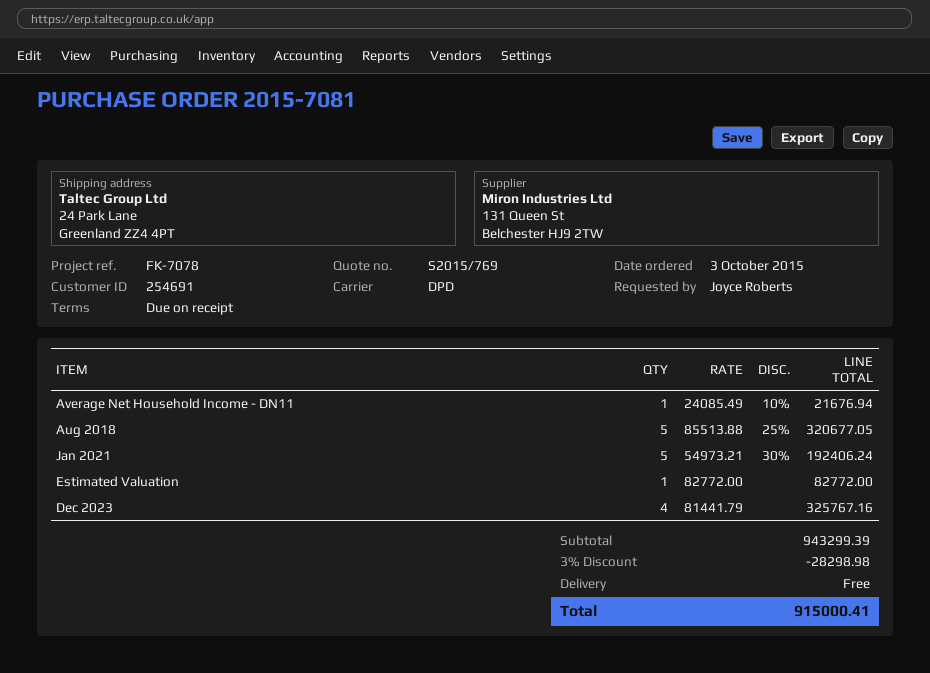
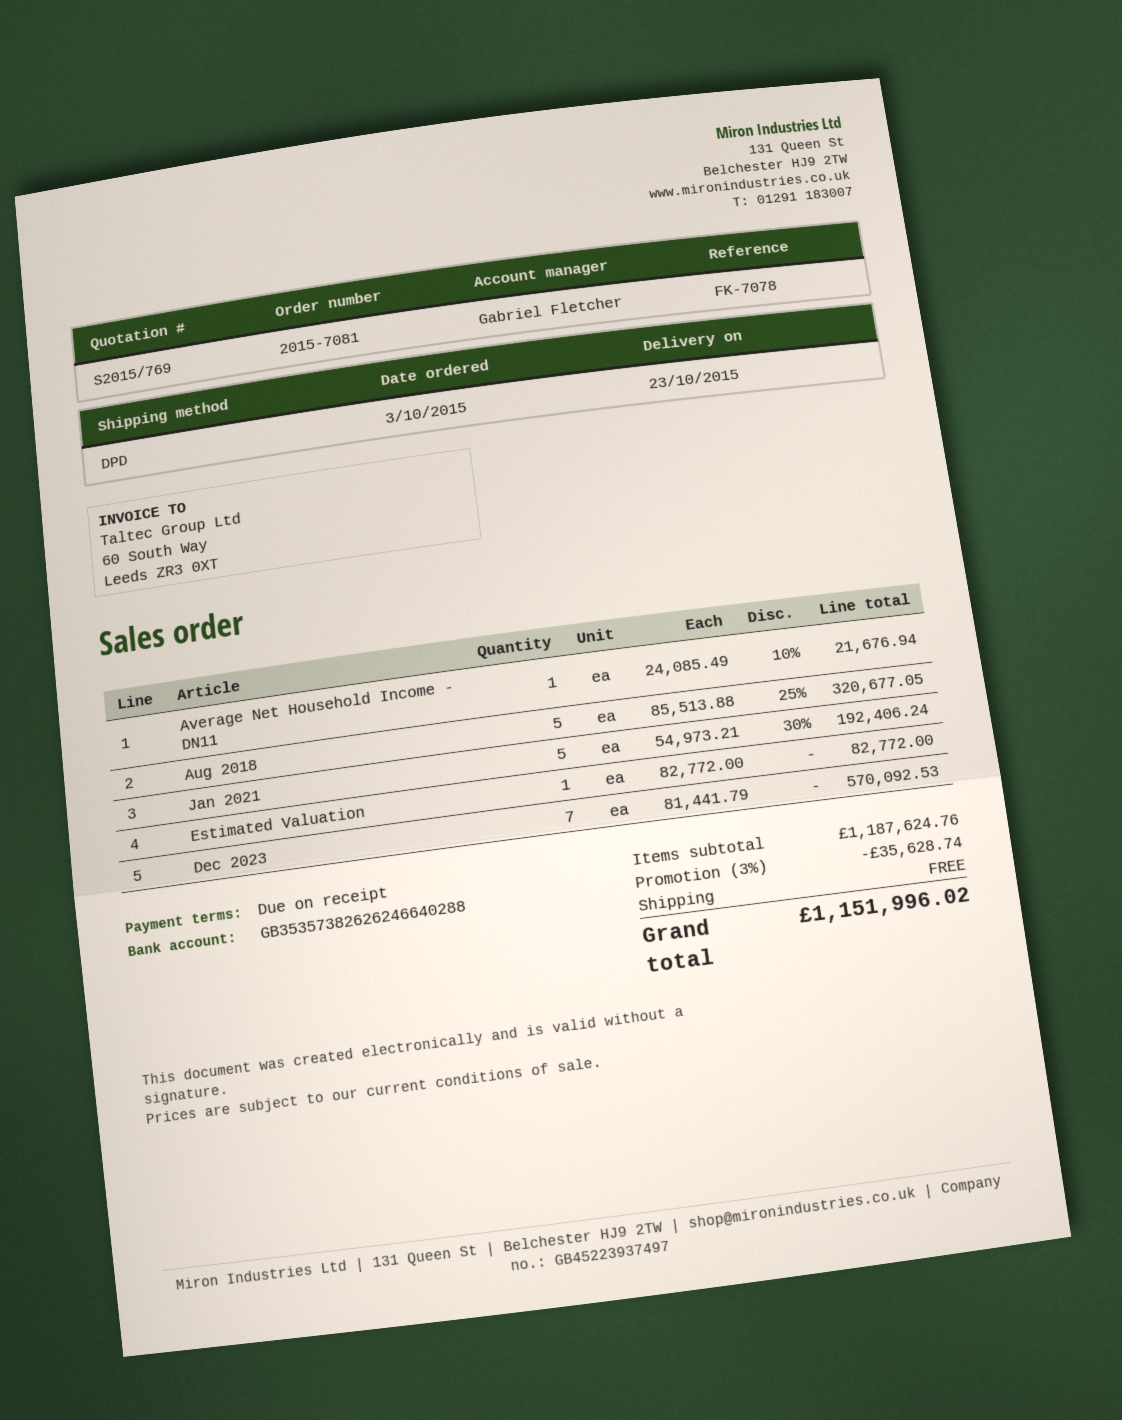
Dec 2023: 4 x 81441.79 = 325767.16 -> 7 x 81441.79 = 570092.53
subtotal: 943299.39 -> 1187624.76
discount: 3% = 28298.98 -> 3% = 35628.74
total: 915000.41 -> 1151996.02

